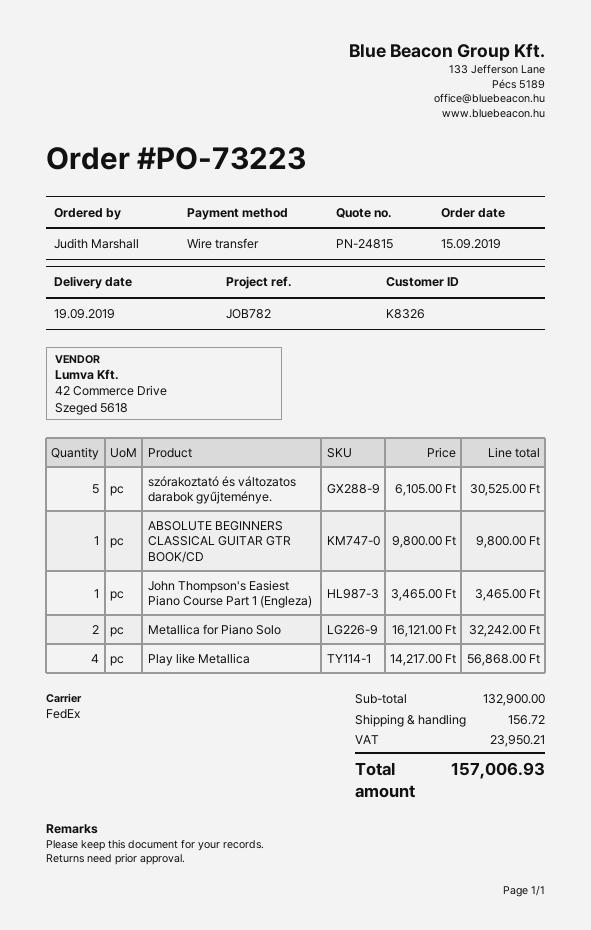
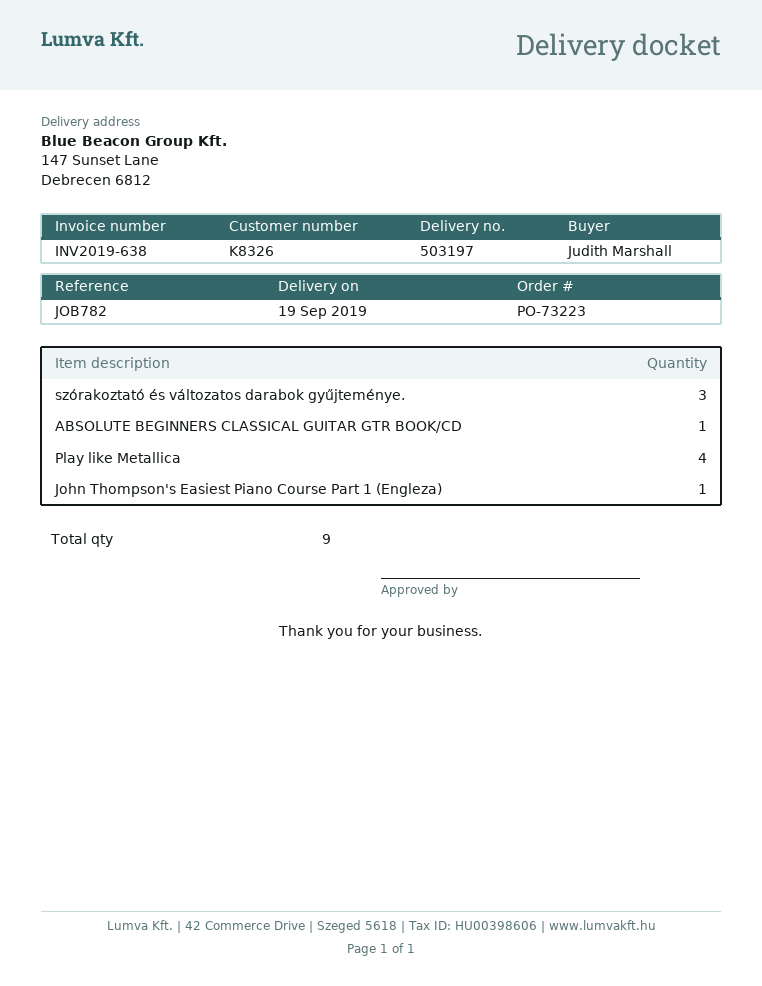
szórakoztató és változatos darabok gyűjteménye.: 5 -> 3
Metallica for Piano Solo: 2 -> none

